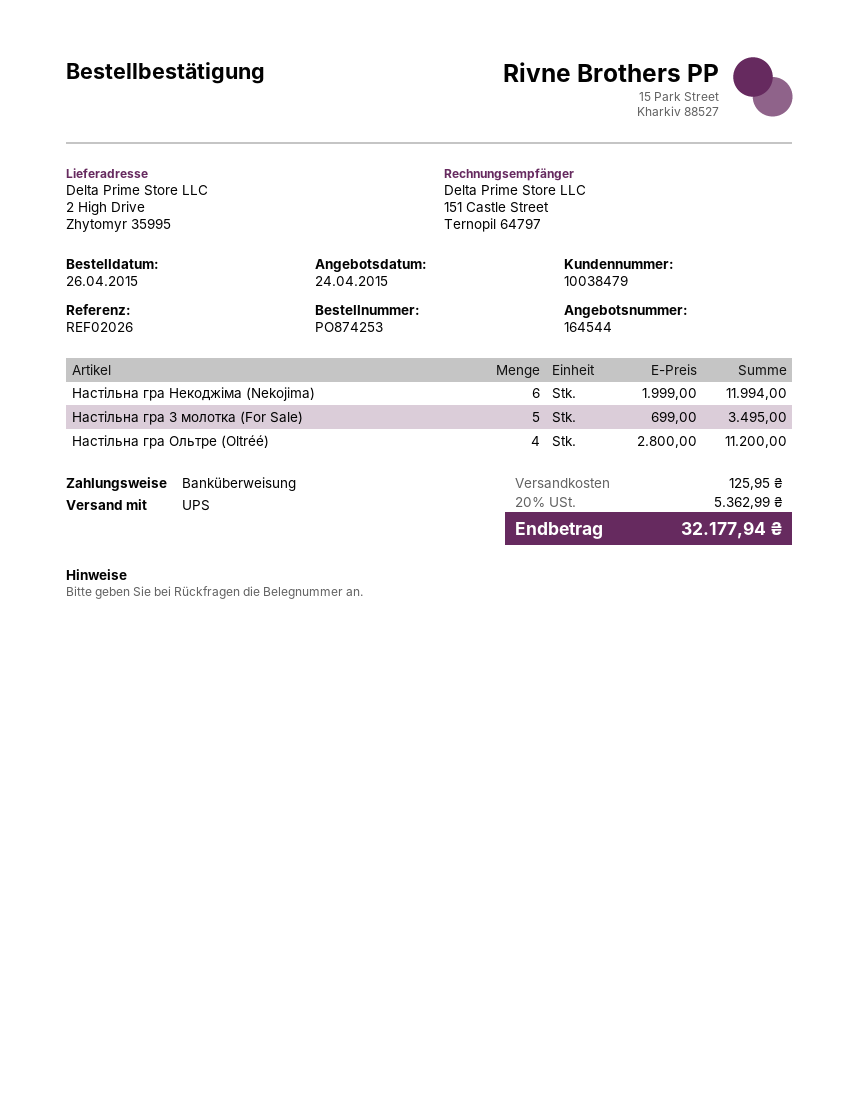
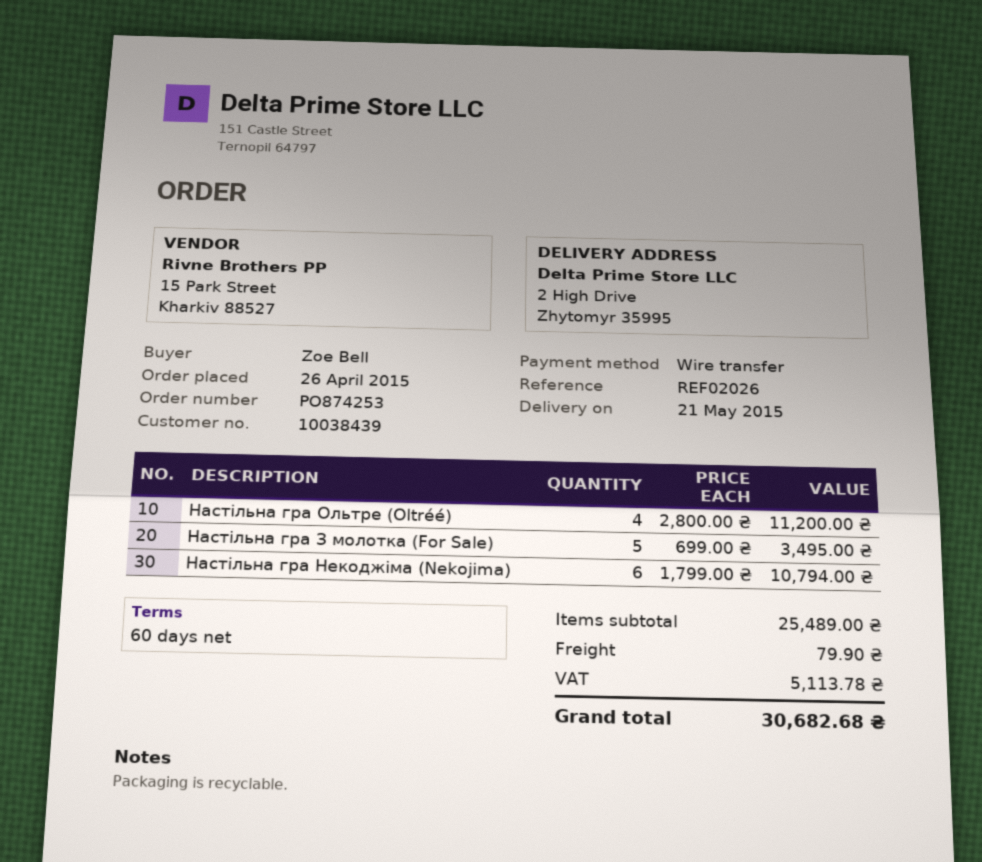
customer number: 10038479 -> 10038439
Настільна гра Некоджіма (Nekojima): 6 x 1999.00 = 11994.00 -> 6 x 1799.00 = 10794.00
shipping: 125.95 -> 79.90
tax: 5362.99 -> 5113.78
total: 32177.94 -> 30682.68

